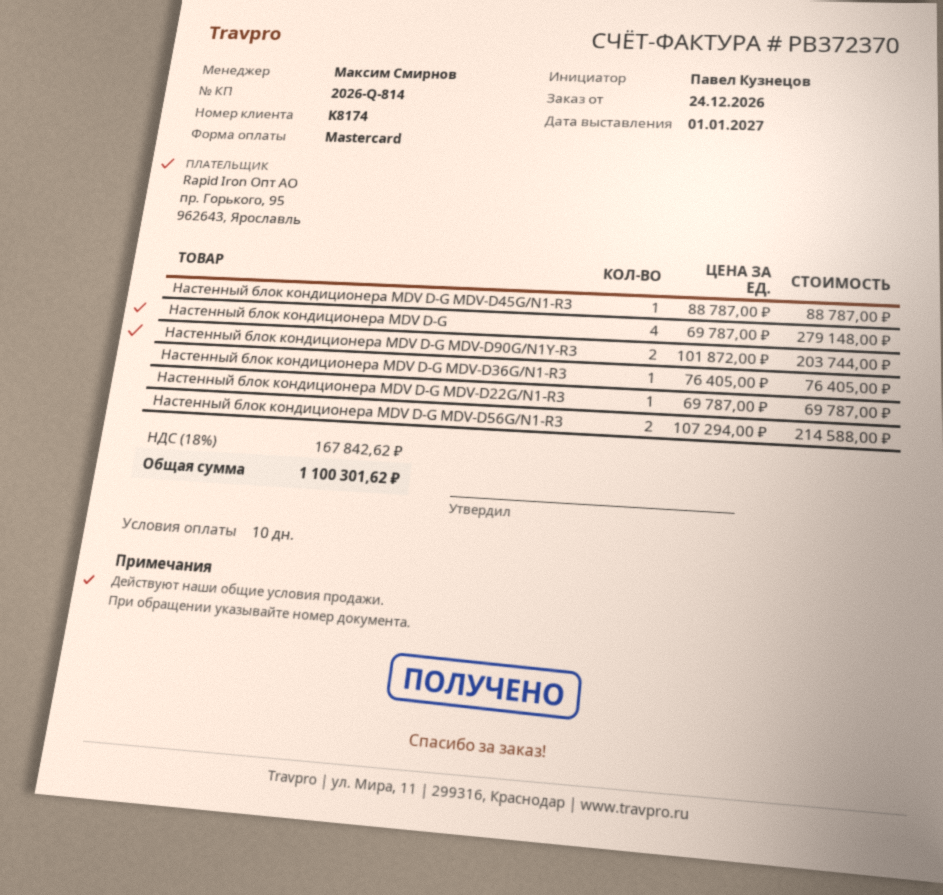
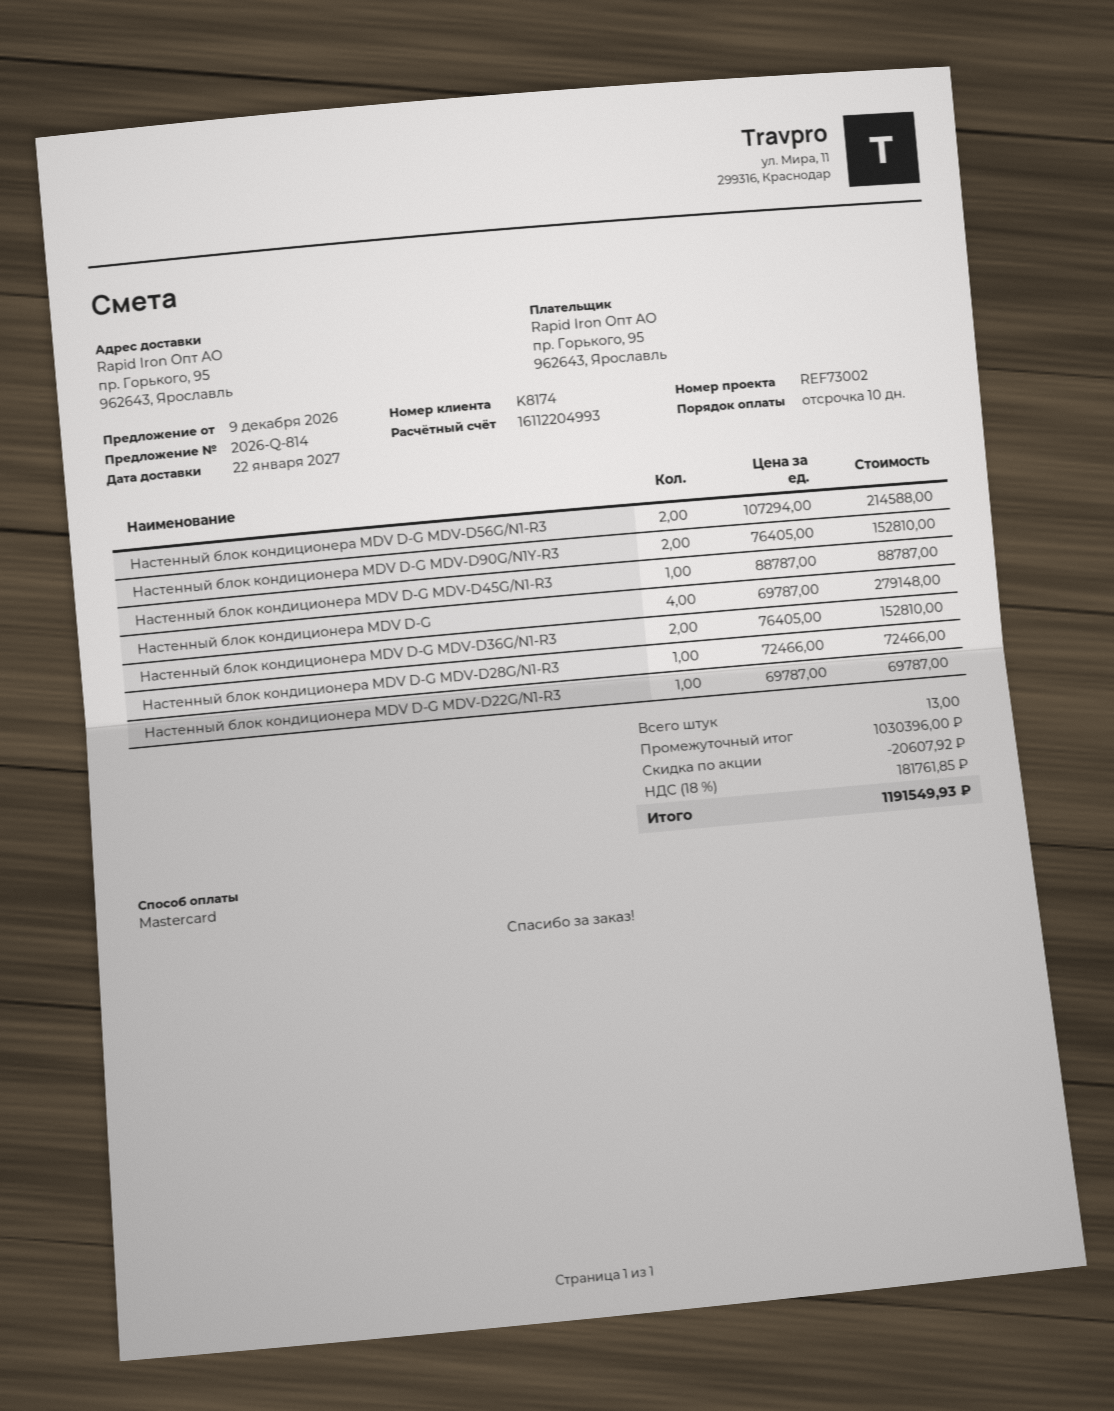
Настенный блок кондиционера MDV D-G MDV-D90G/N1Y-R3: 2 x 101872.00 = 203744.00 -> 2 x 76405.00 = 152810.00
Настенный блок кондиционера MDV D-G MDV-D36G/N1-R3: 1 x 76405.00 = 76405.00 -> 2 x 76405.00 = 152810.00
Настенный блок кондиционера MDV D-G MDV-D28G/N1-R3: none -> 1 x 72466.00 = 72466.00
discount: none -> 20607.92
tax: 18% = 167842.62 -> 18% = 181761.85
total: 1100301.62 -> 1191549.93

